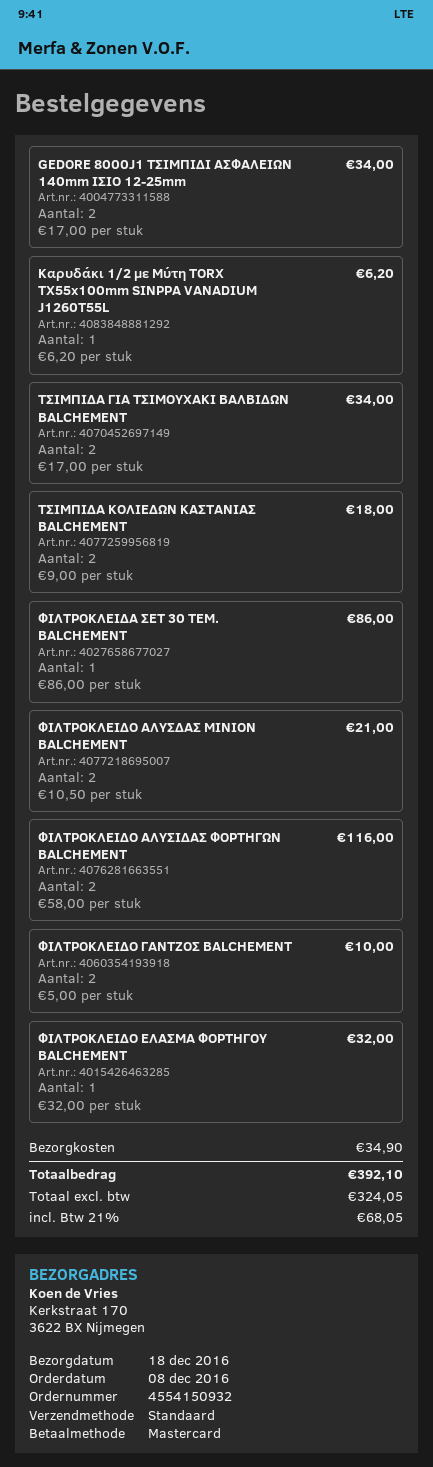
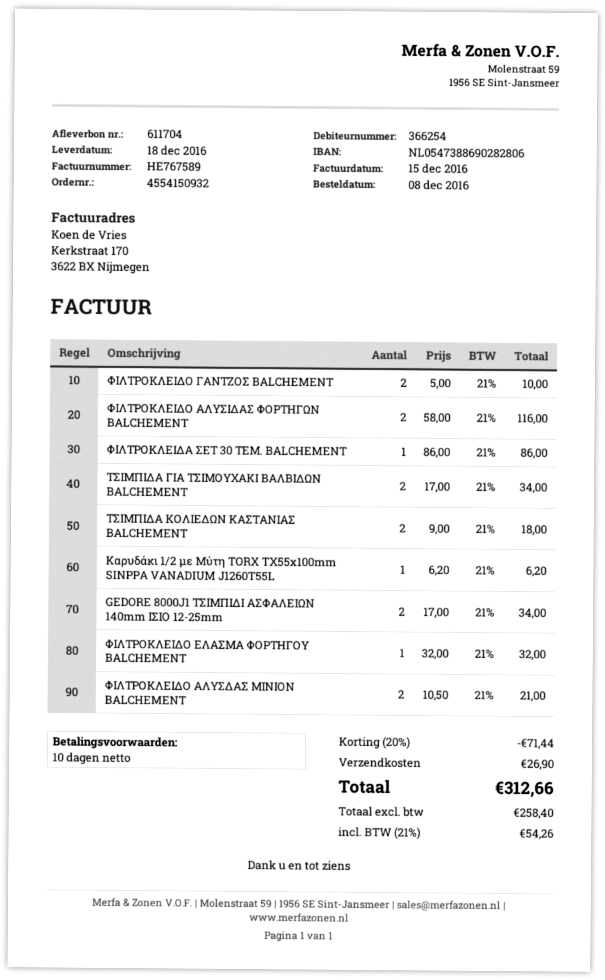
discount: none -> 20% = 71.44
shipping: 34.90 -> 26.90
net: 324.05 -> 258.40
tax: 21% = 68.05 -> 21% = 54.26
total: 392.10 -> 312.66

